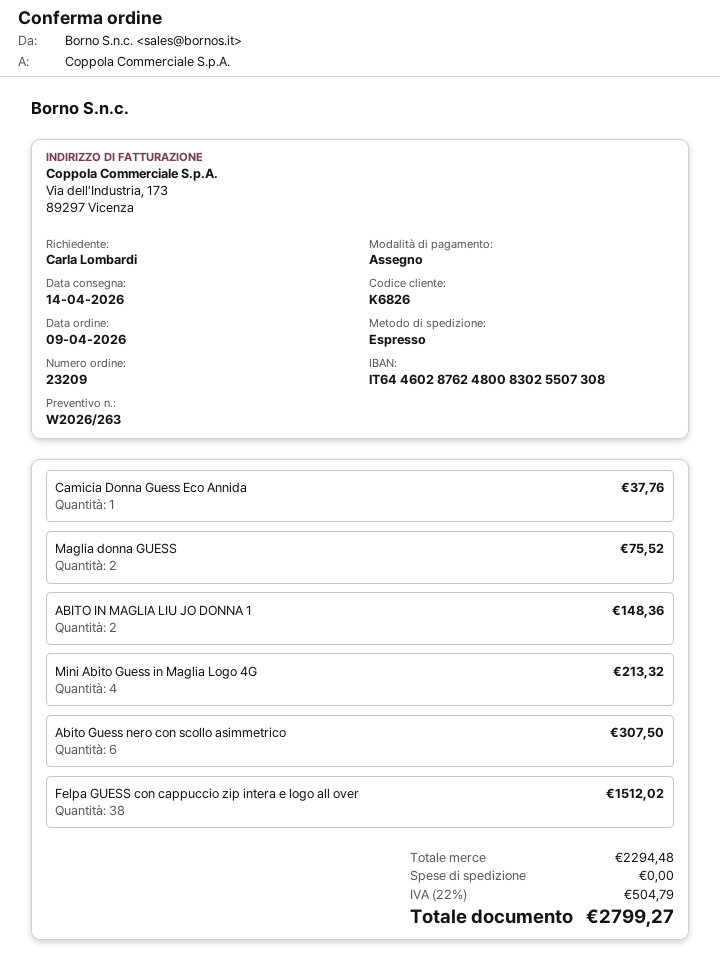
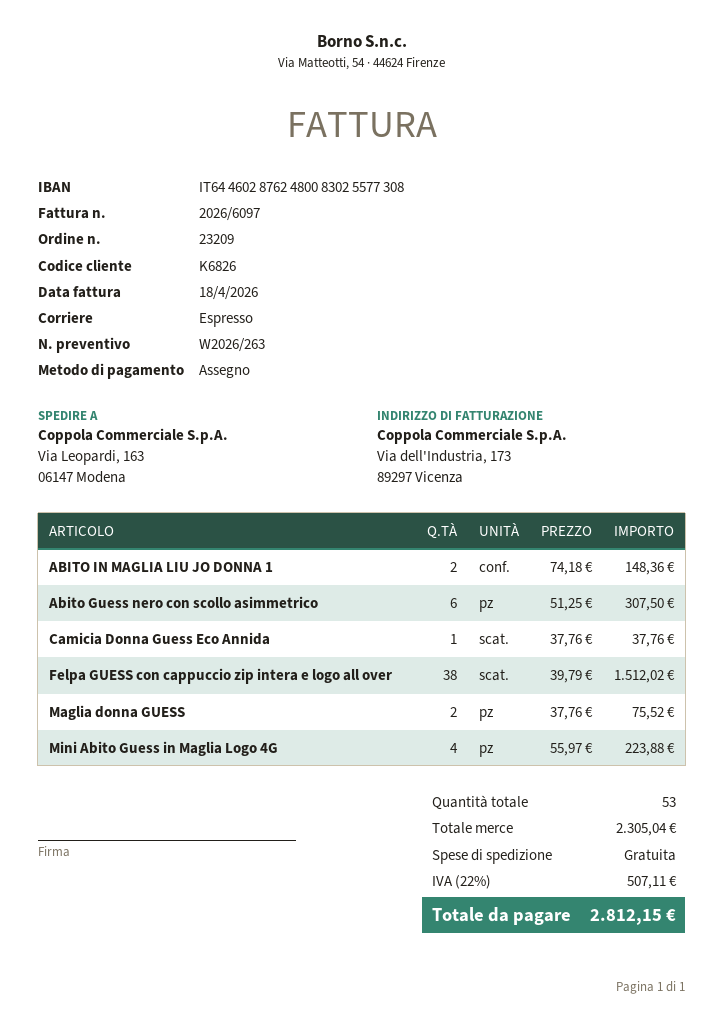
bank account: IT6446028762480083025507308 -> IT6446028762480083025577308
Mini Abito Guess in Maglia Logo 4G: 4 for 213.32 -> 4 for 223.88
subtotal: 2294.48 -> 2305.04
tax: 22% = 504.79 -> 22% = 507.11
total: 2799.27 -> 2812.15

